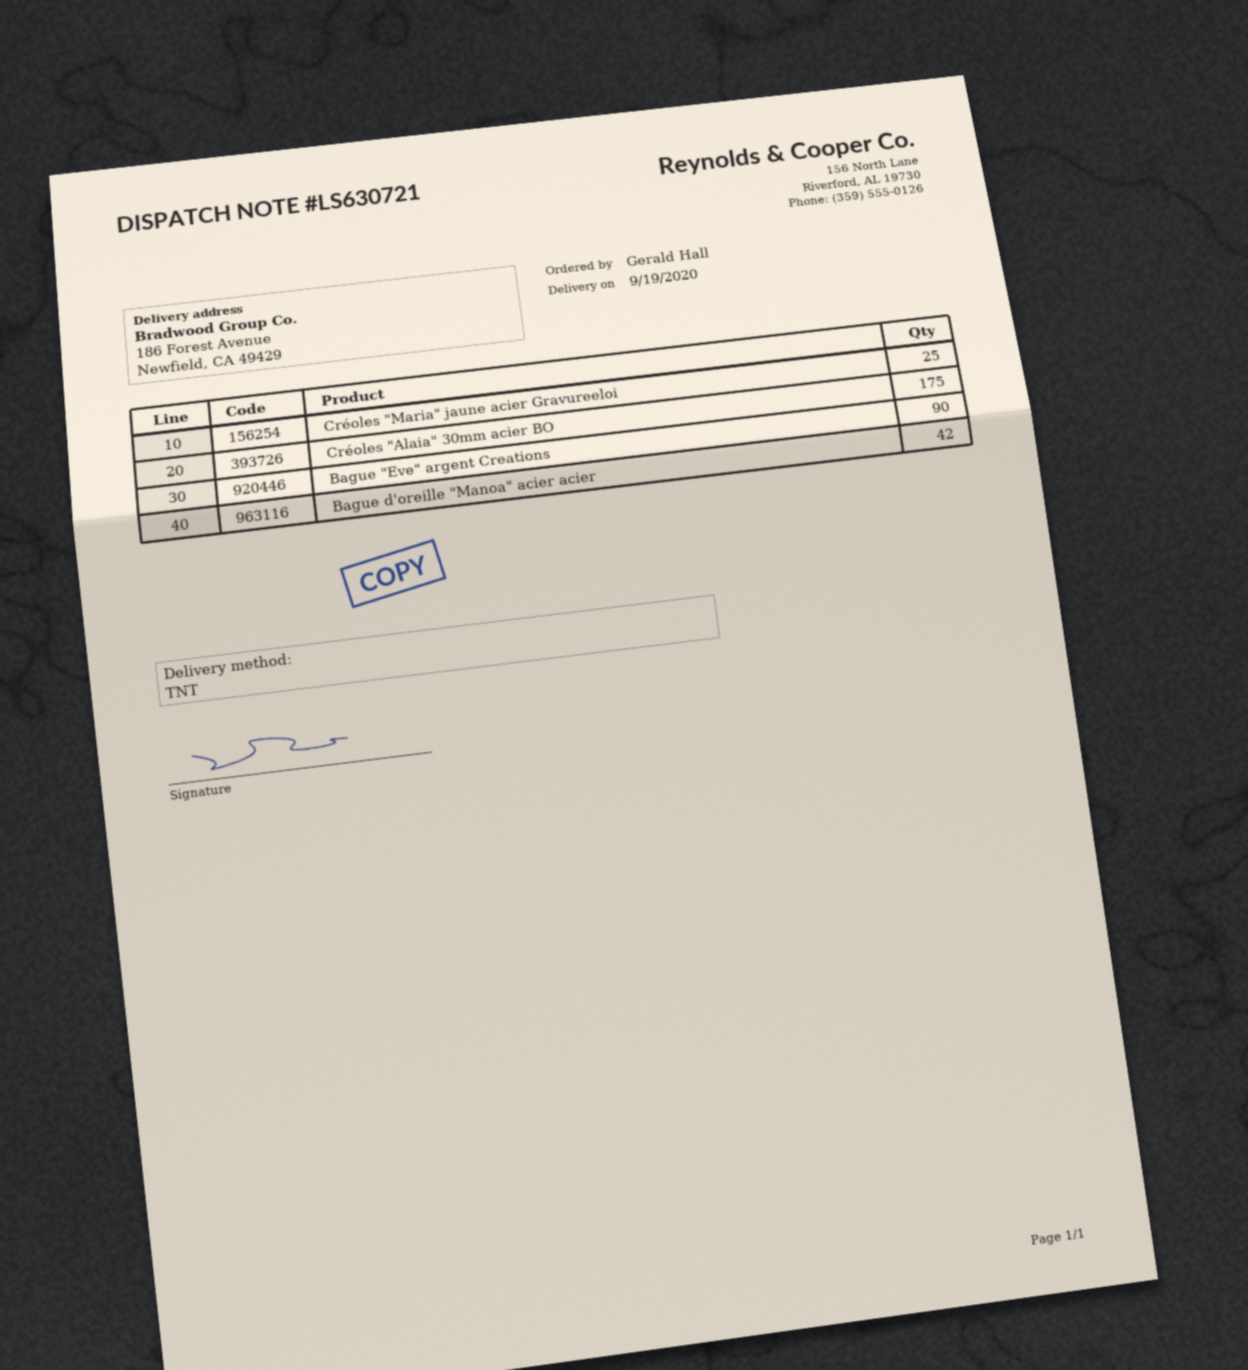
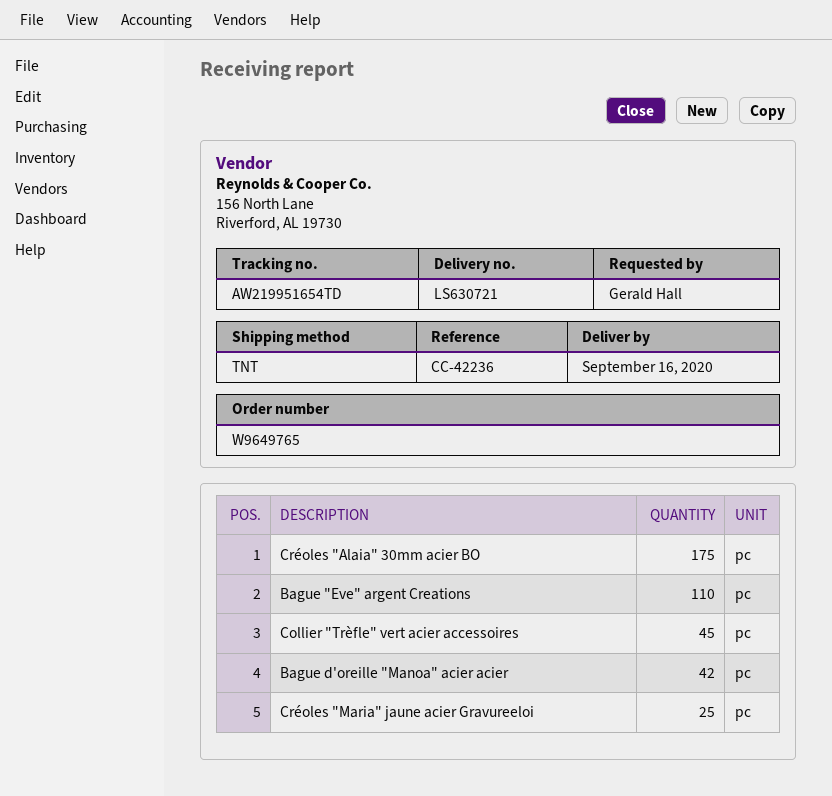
delivery date: 2020-09-19 -> 2020-09-16
Bague "Eve" argent Creations: 90 -> 110
Collier "Trèfle" vert acier accessoires: none -> 45

